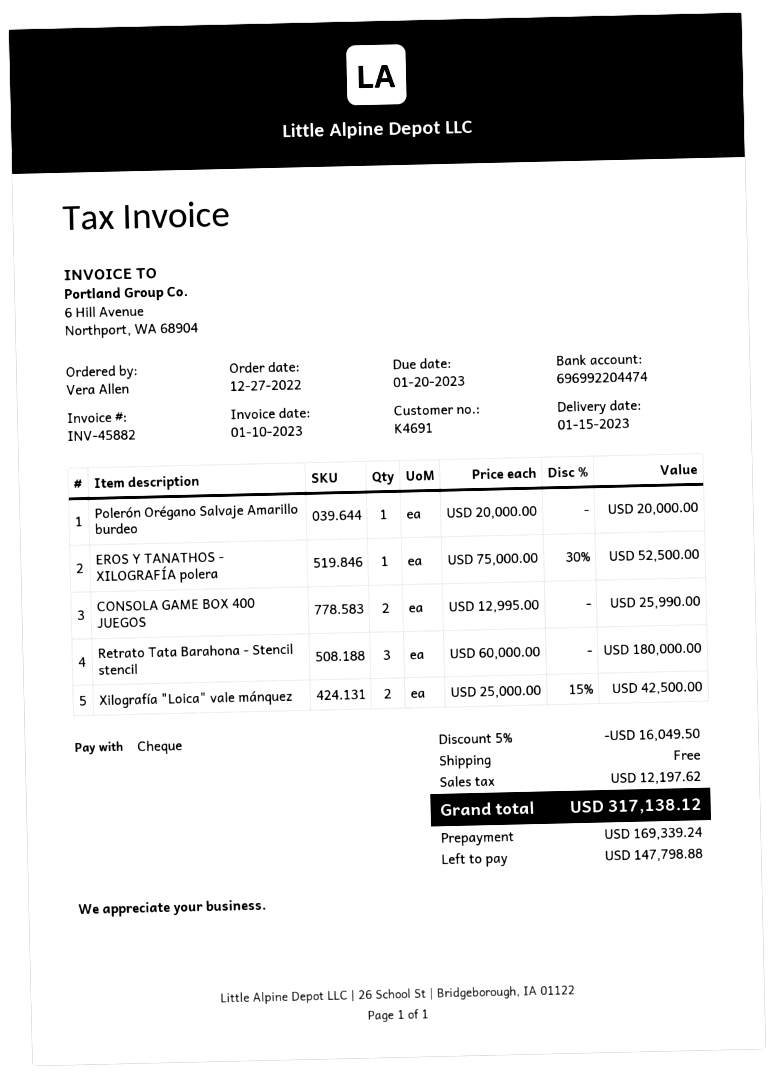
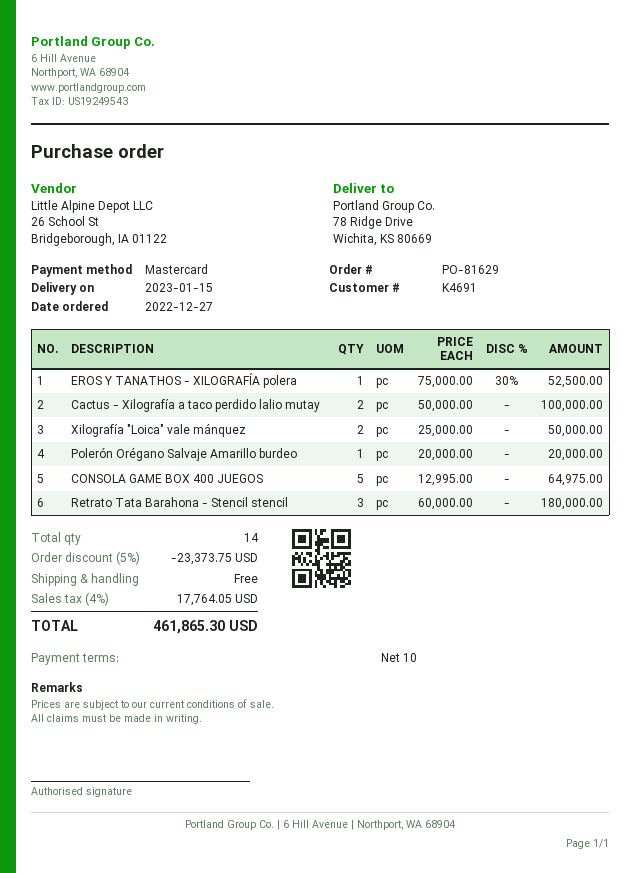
payment method: cheque -> Mastercard
CONSOLA GAME BOX 400 JUEGOS: 2 x 12995.00 = 25990.00 -> 5 x 12995.00 = 64975.00
Xilografía "Loica" vale mánquez: 2 x 25000.00 - 15% = 42500.00 -> 2 x 25000.00 = 50000.00
Cactus - Xilografía a taco perdido lalio mutay: none -> 2 x 50000.00 = 100000.00
discount: 5% = 16049.50 -> 5% = 23373.75
tax: 12197.62 -> 17764.05
total: 317138.12 -> 461865.30

